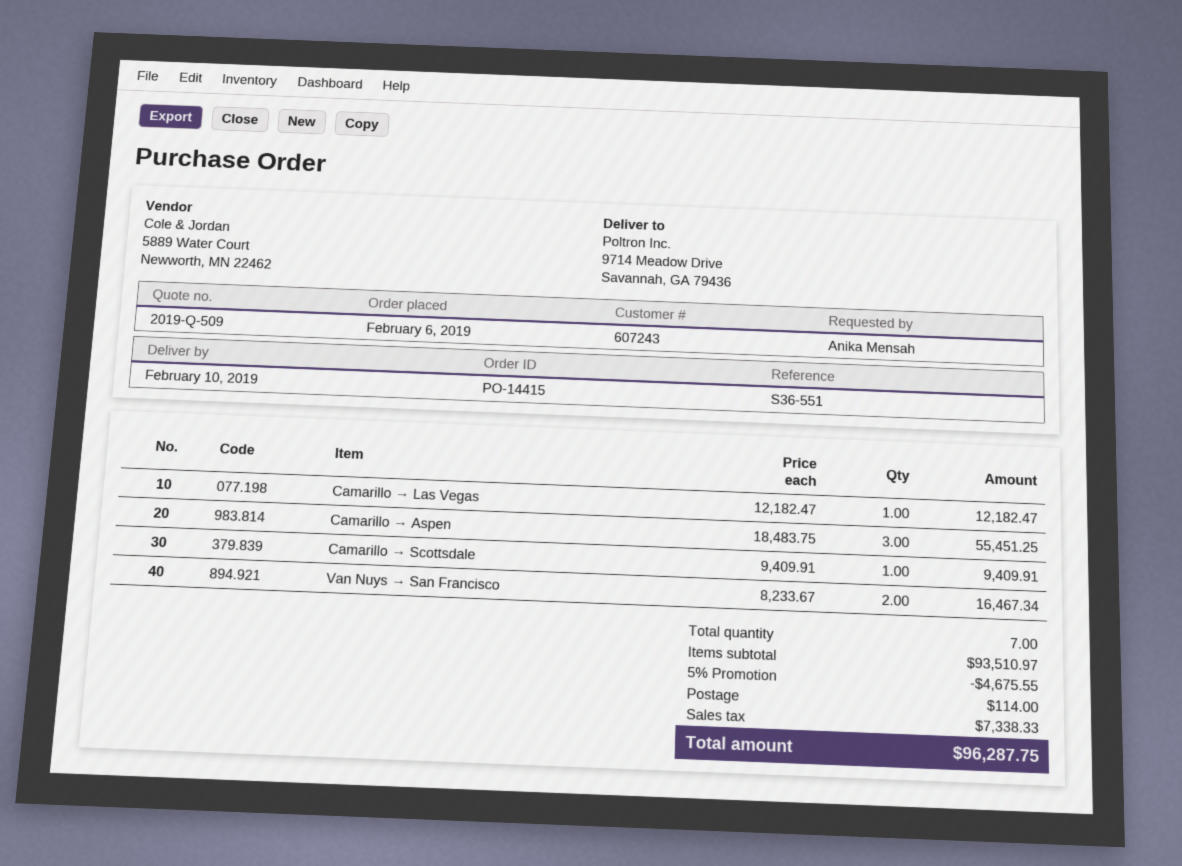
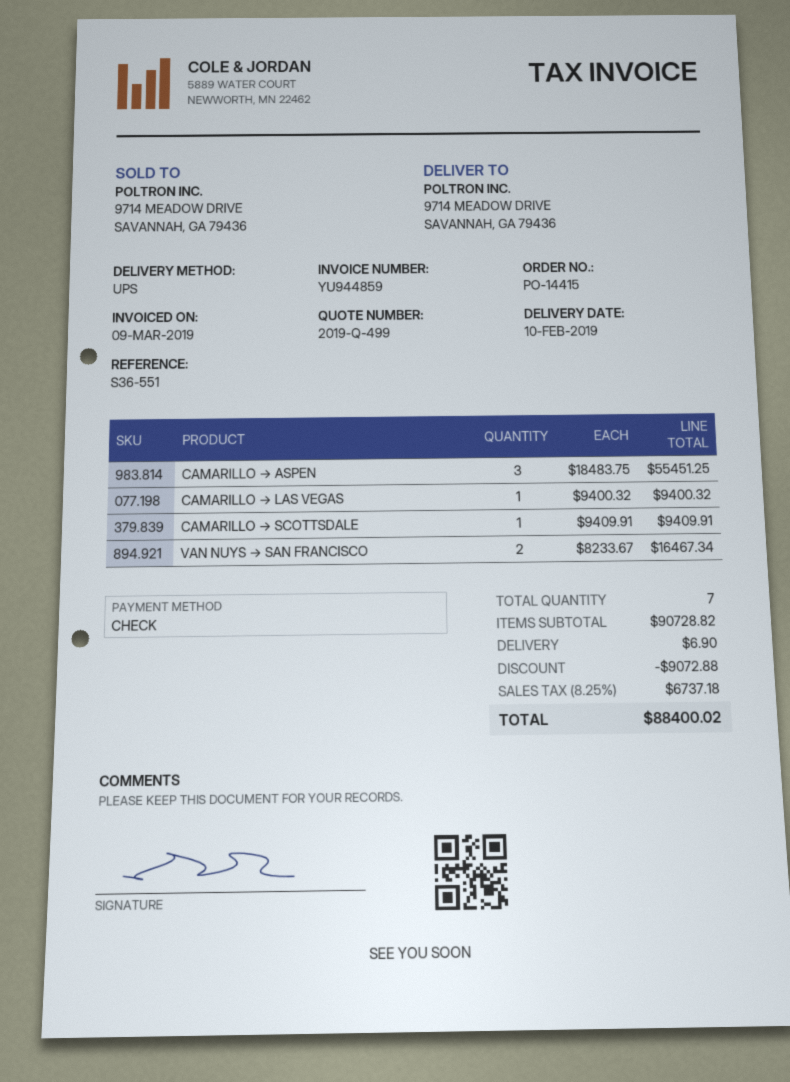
quote number: 2019-Q-509 -> 2019-Q-499
Camarillo → Las Vegas: 1 x 12182.47 = 12182.47 -> 1 x 9400.32 = 9400.32
subtotal: 93510.97 -> 90728.82
discount: 4675.55 -> 9072.88
shipping: 114.00 -> 6.90
tax: 7338.33 -> 6737.18
total: 96287.75 -> 88400.02

